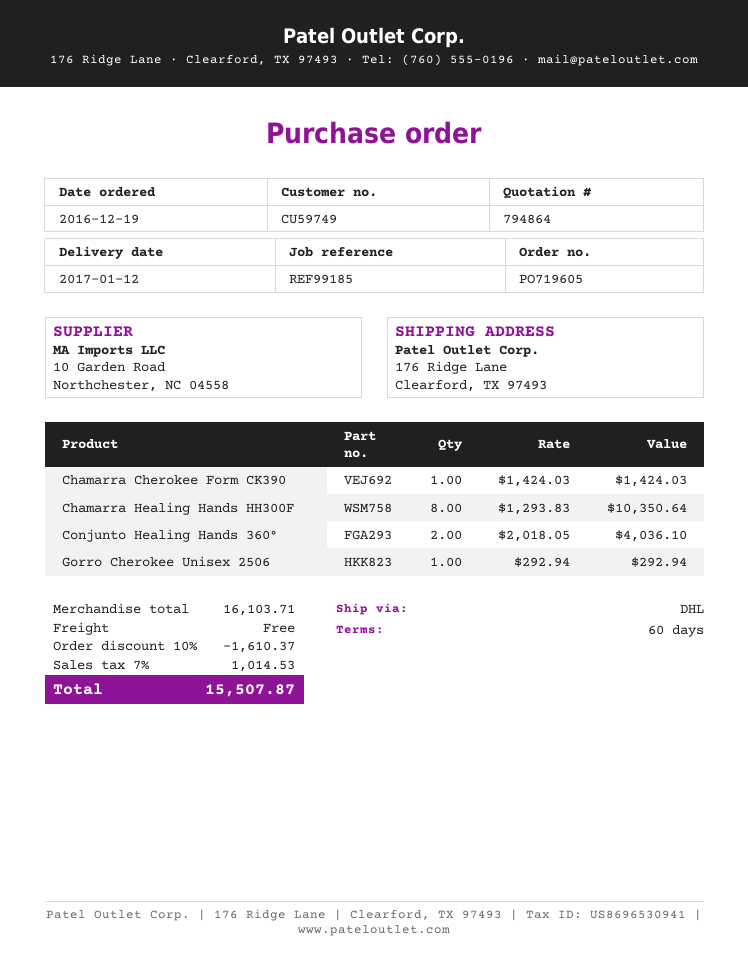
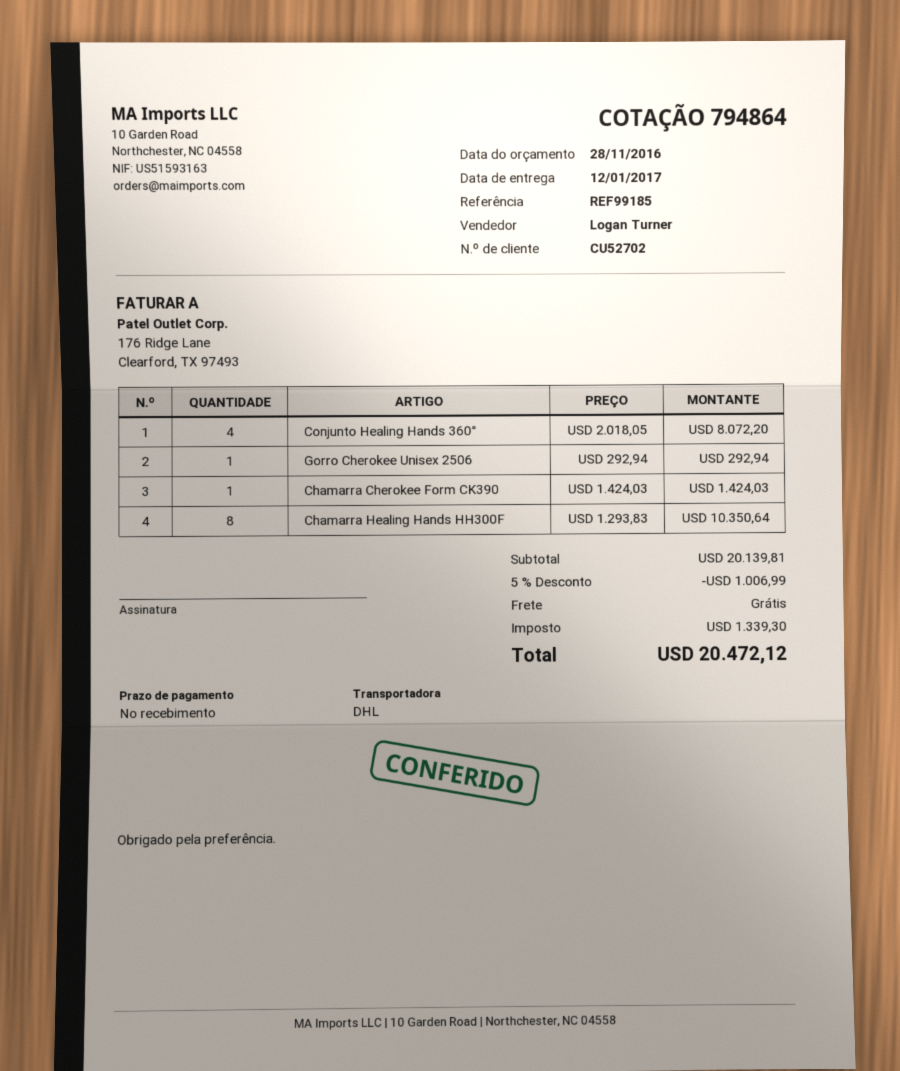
payment terms: 60 days -> on receipt
customer number: CU59749 -> CU52702
Conjunto Healing Hands 360°: 2 x 2018.05 = 4036.10 -> 4 x 2018.05 = 8072.20
subtotal: 16103.71 -> 20139.81
discount: 10% = 1610.37 -> 5% = 1006.99
tax: 1014.53 -> 1339.30
total: 15507.87 -> 20472.12

